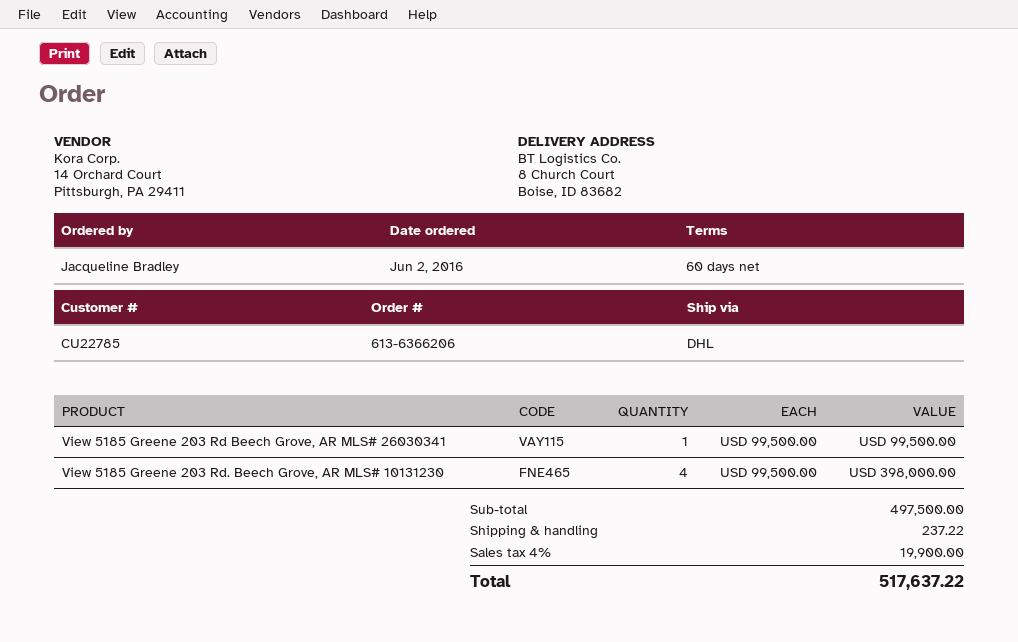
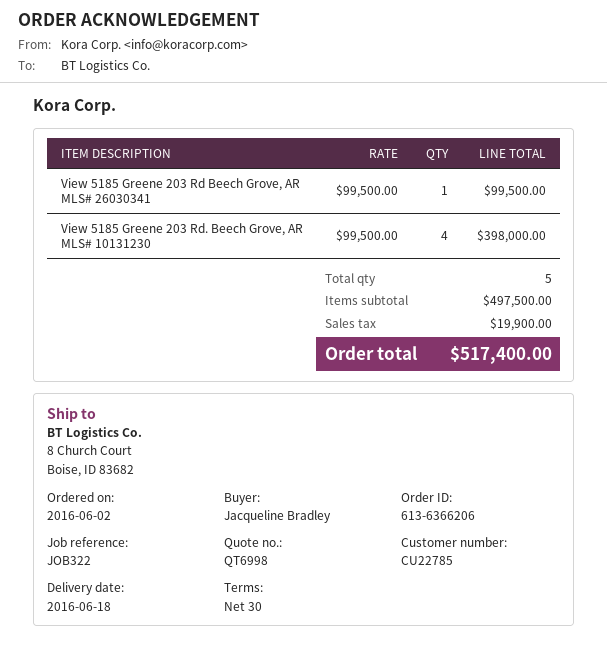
payment terms: 60 days -> 30 days
shipping: 237.22 -> none
total: 517637.22 -> 517400.00

